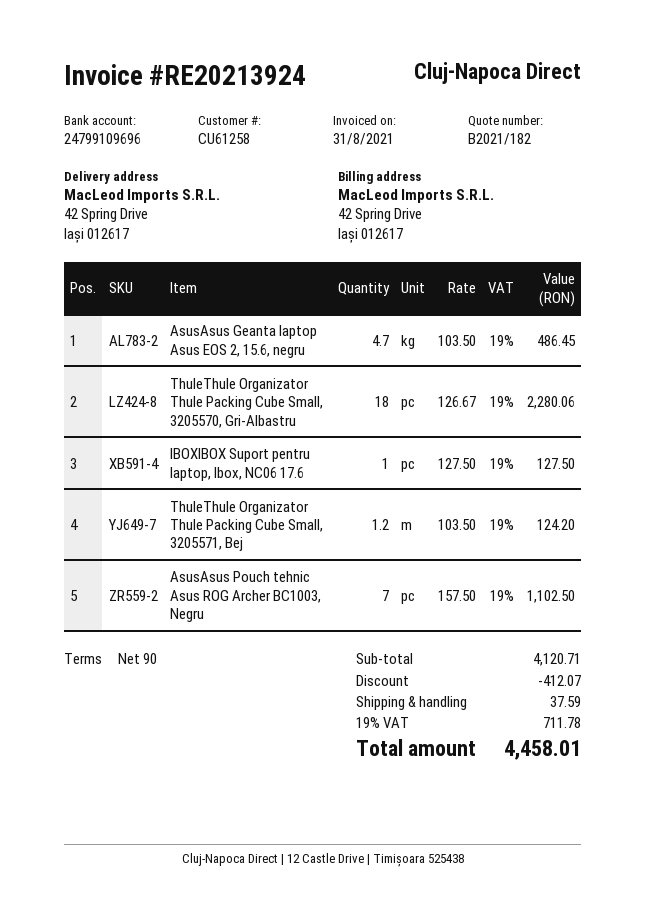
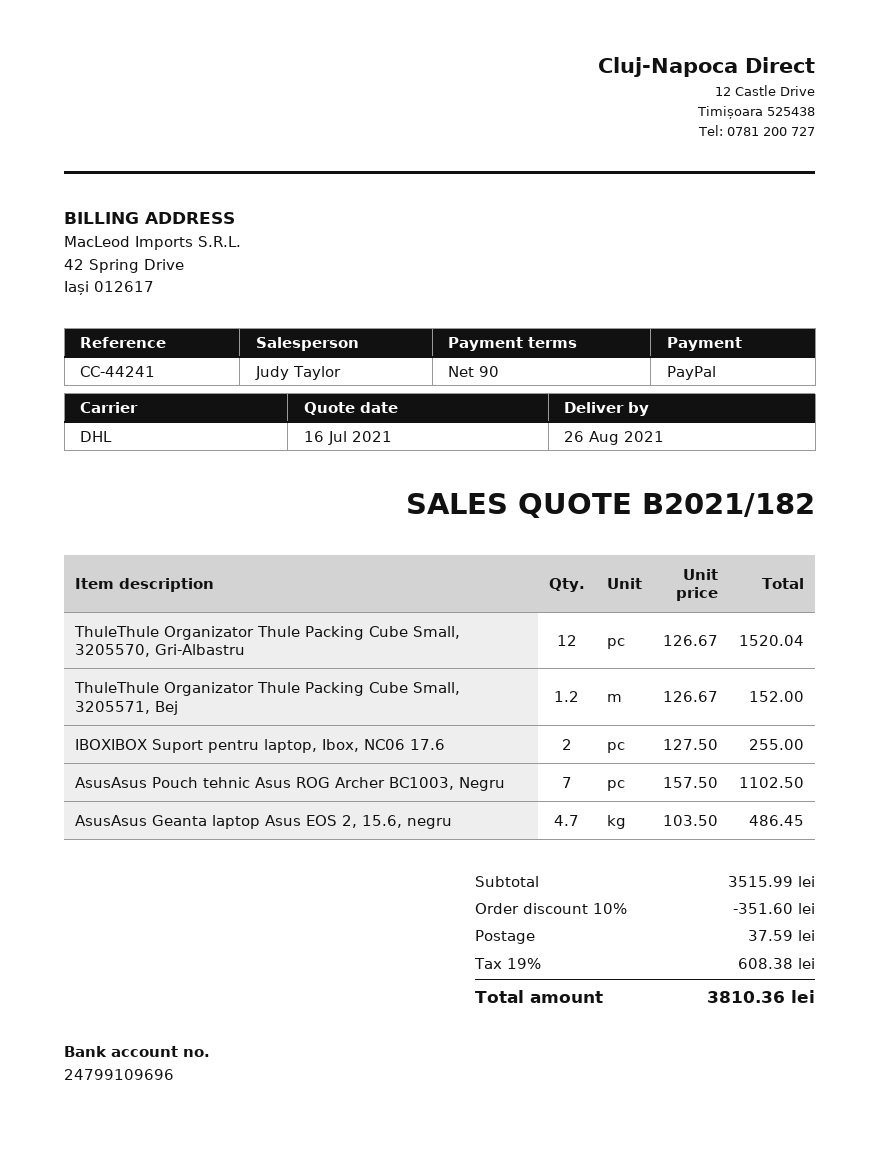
ThuleThule Organizator Thule Packing Cube Small, 3205570, Gri-Albastru: 18 x 126.67 = 2280.06 -> 12 x 126.67 = 1520.04
IBOXIBOX Suport pentru laptop, Ibox, NC06 17.6: 1 x 127.50 = 127.50 -> 2 x 127.50 = 255.00
ThuleThule Organizator Thule Packing Cube Small, 3205571, Bej: 1.2 x 103.50 = 124.20 -> 1.2 x 126.67 = 152.00
subtotal: 4120.71 -> 3515.99
discount: 412.07 -> 351.60
tax: 19% = 711.78 -> 19% = 608.38
total: 4458.01 -> 3810.36

